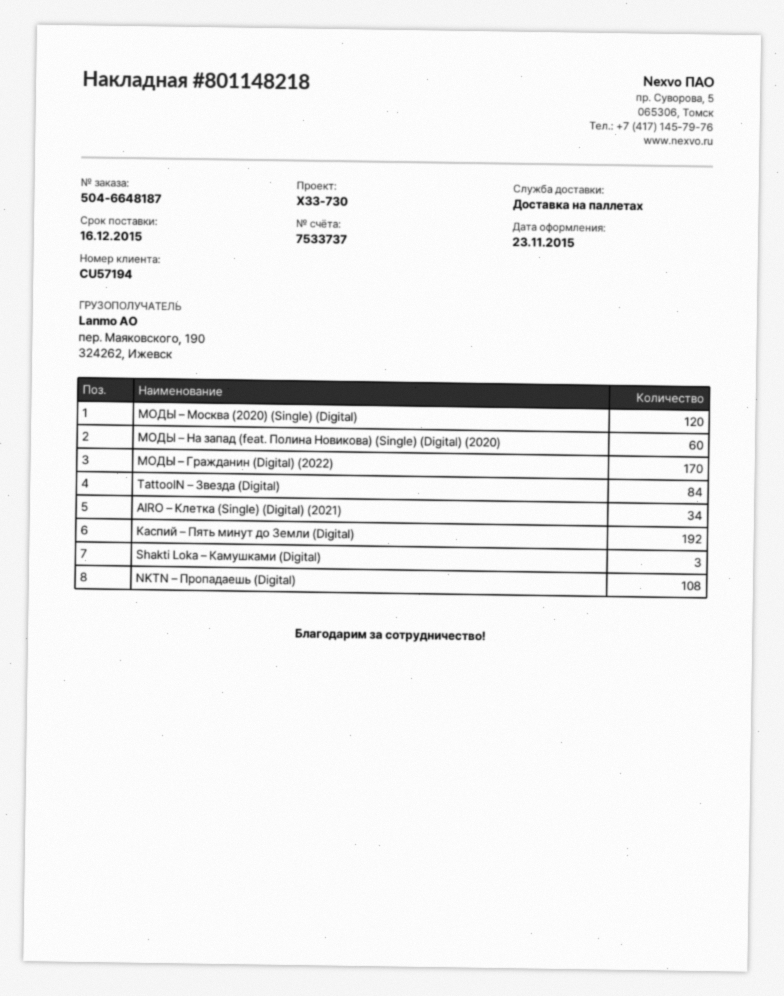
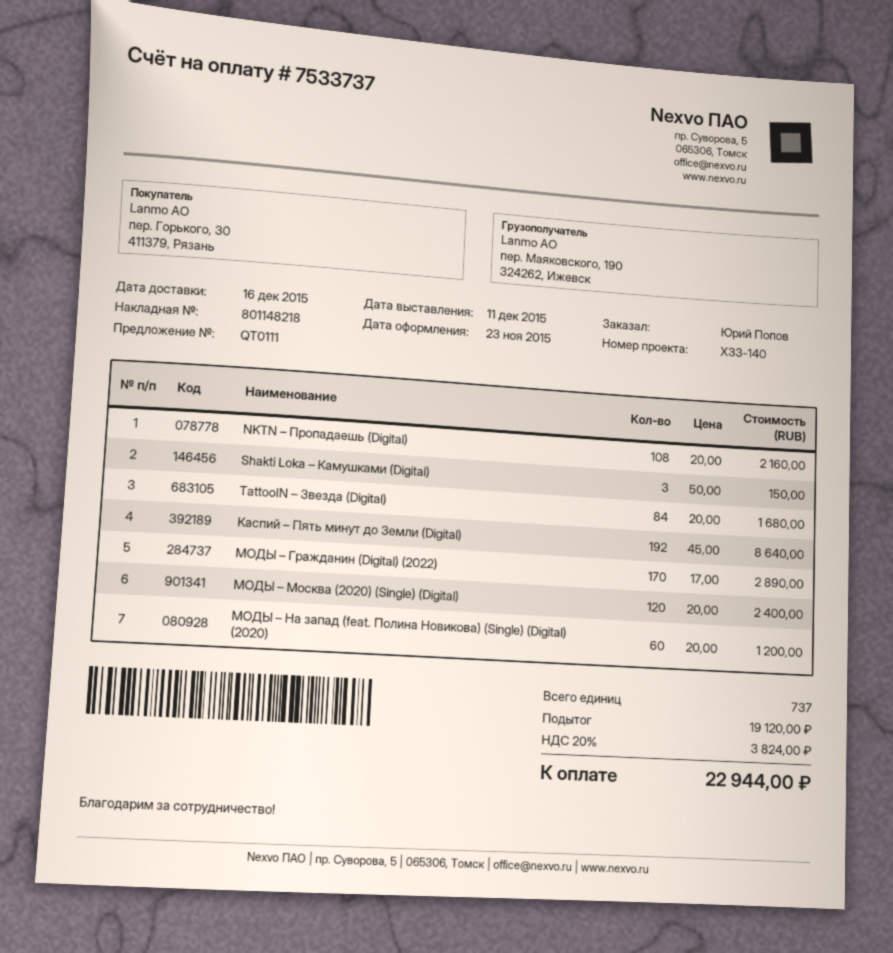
reference: X33-730 -> X33-140
AIRO – Клетка (Single) (Digital) (2021): 34 -> none

